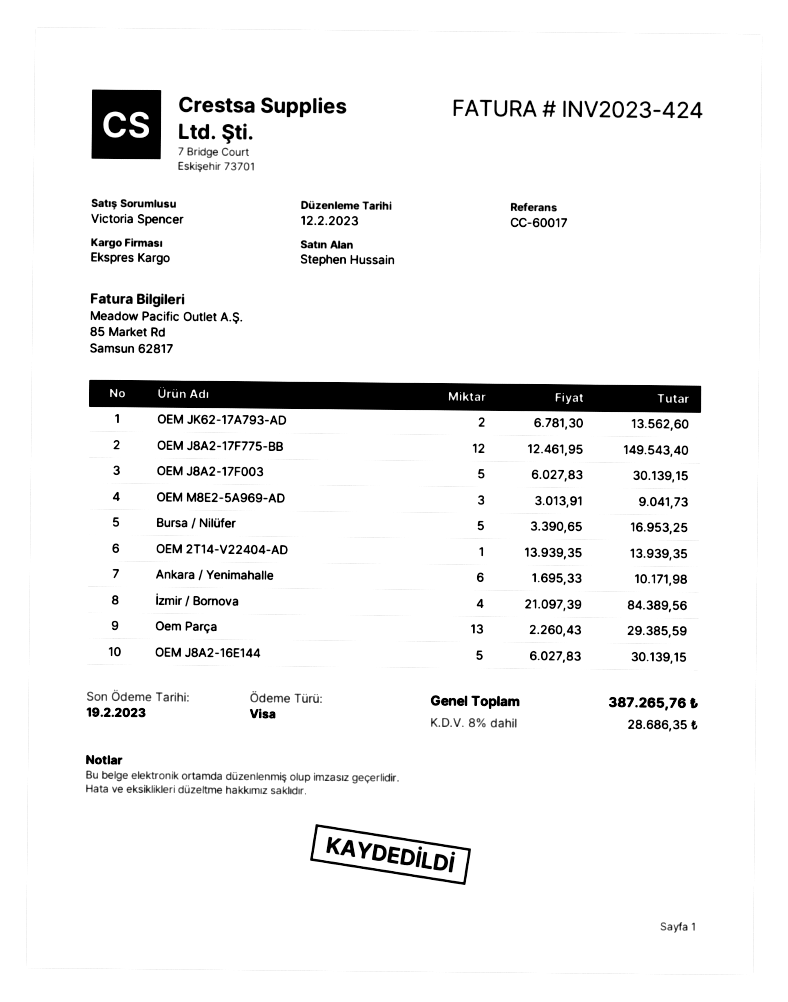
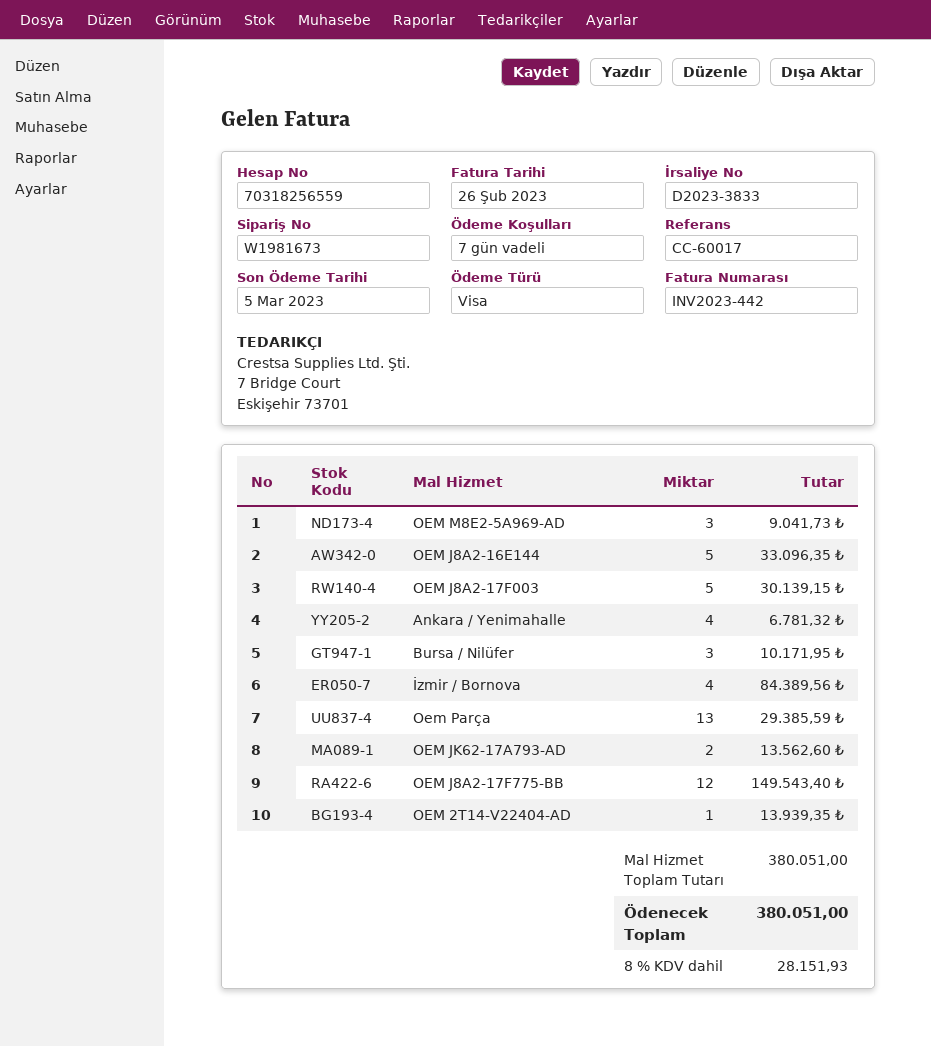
invoice number: INV2023-424 -> INV2023-442
invoice date: 2023-02-12 -> 2023-02-26
due date: 2023-02-19 -> 2023-03-05
Bursa / Nilüfer: 5 for 16953.25 -> 3 for 10171.95
Ankara / Yenimahalle: 6 for 10171.98 -> 4 for 6781.32
OEM J8A2-16E144: 5 for 30139.15 -> 5 for 33096.35
tax: 8% = 28686.35 -> 8% = 28151.93
total: 387265.76 -> 380051.00

